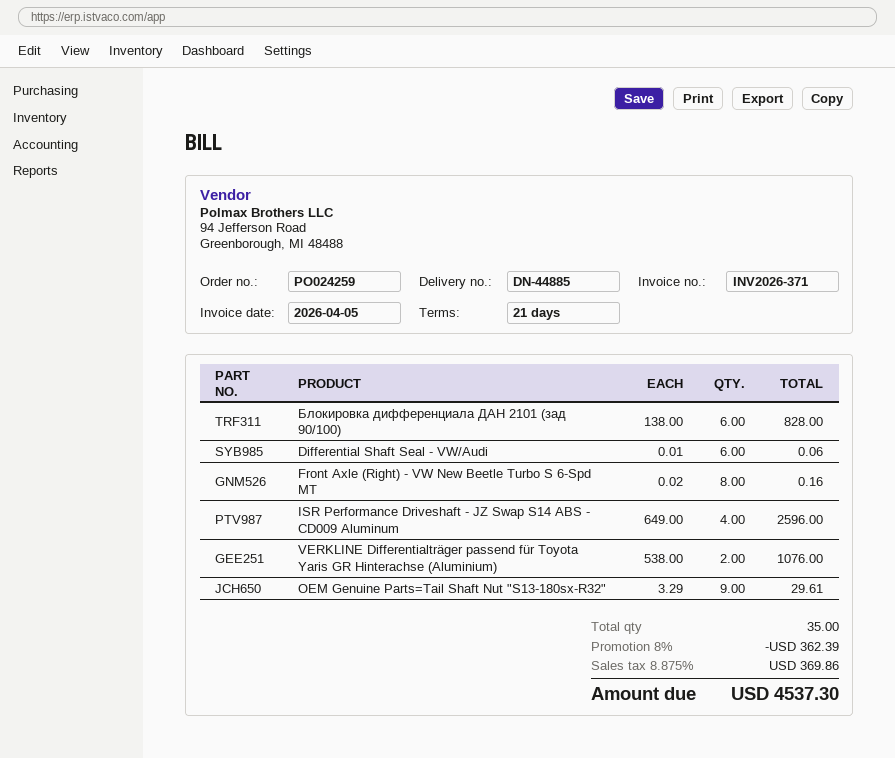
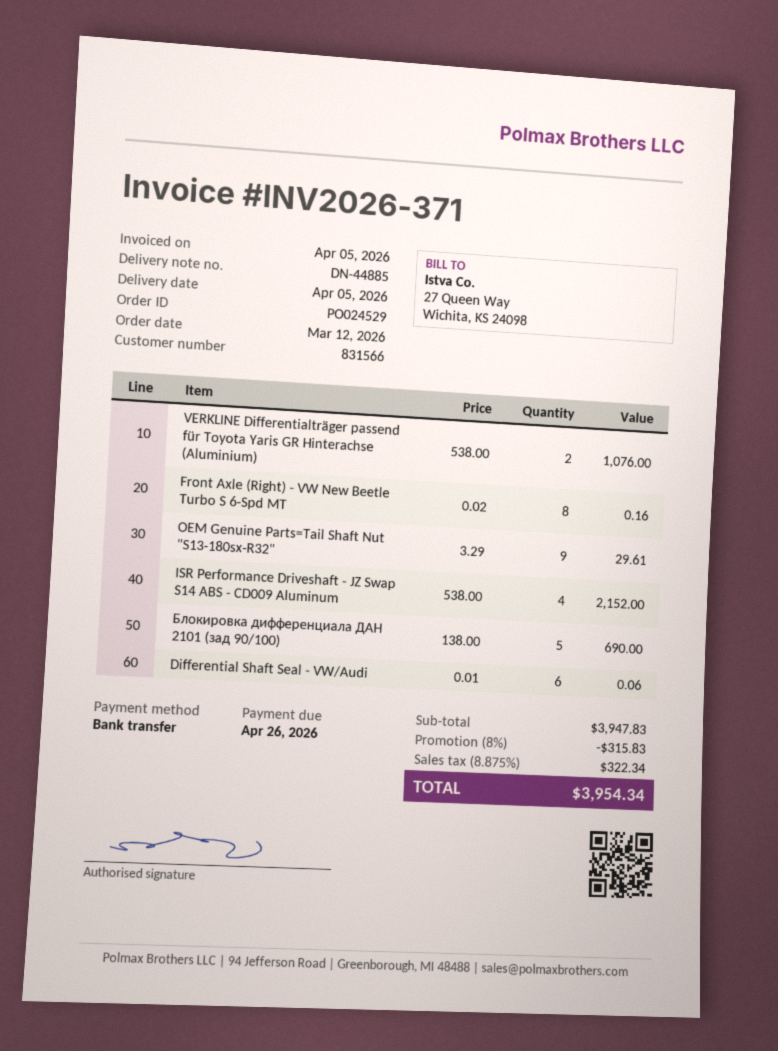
order number: PO024259 -> PO024529
Блокировка дифференциала ДАН 2101 (зад 90/100): 6 x 138.00 = 828.00 -> 5 x 138.00 = 690.00
ISR Performance Driveshaft - JZ Swap S14 ABS - CD009 Aluminum: 4 x 649.00 = 2596.00 -> 4 x 538.00 = 2152.00
discount: 8% = 362.39 -> 8% = 315.83
tax: 8.875% = 369.86 -> 8.875% = 322.34
total: 4537.30 -> 3954.34

